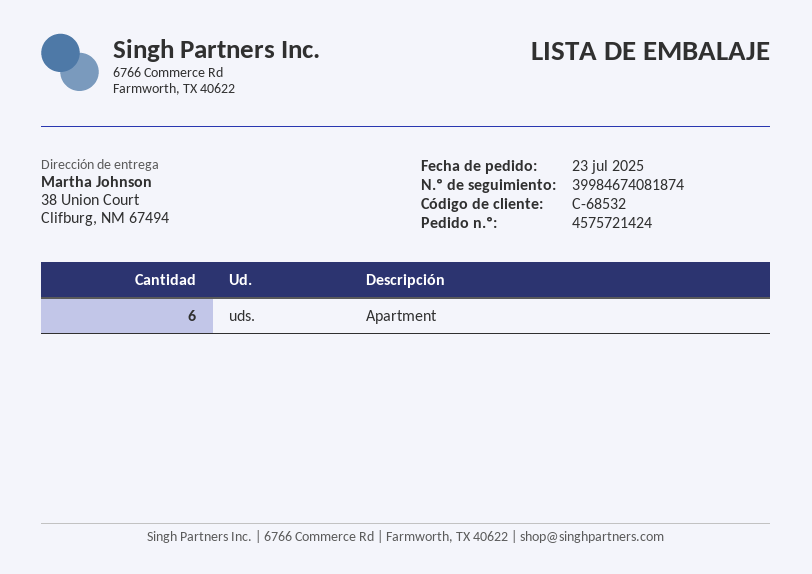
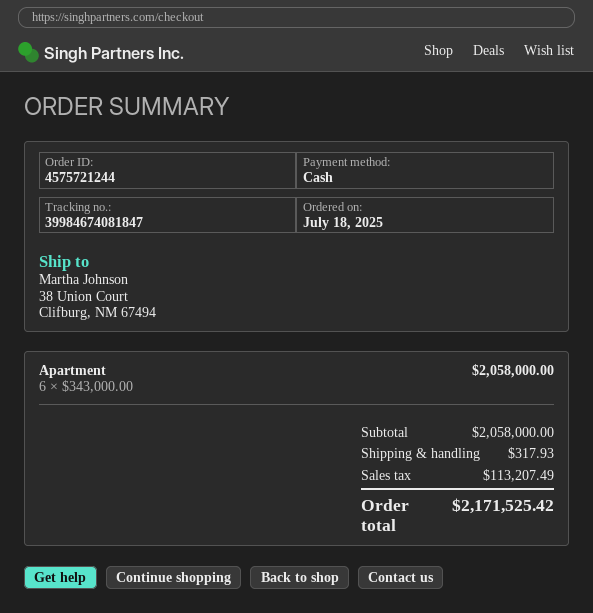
order number: 4575721424 -> 4575721244
order date: 2025-07-23 -> 2025-07-18
tracking number: 39984674081874 -> 39984674081847

